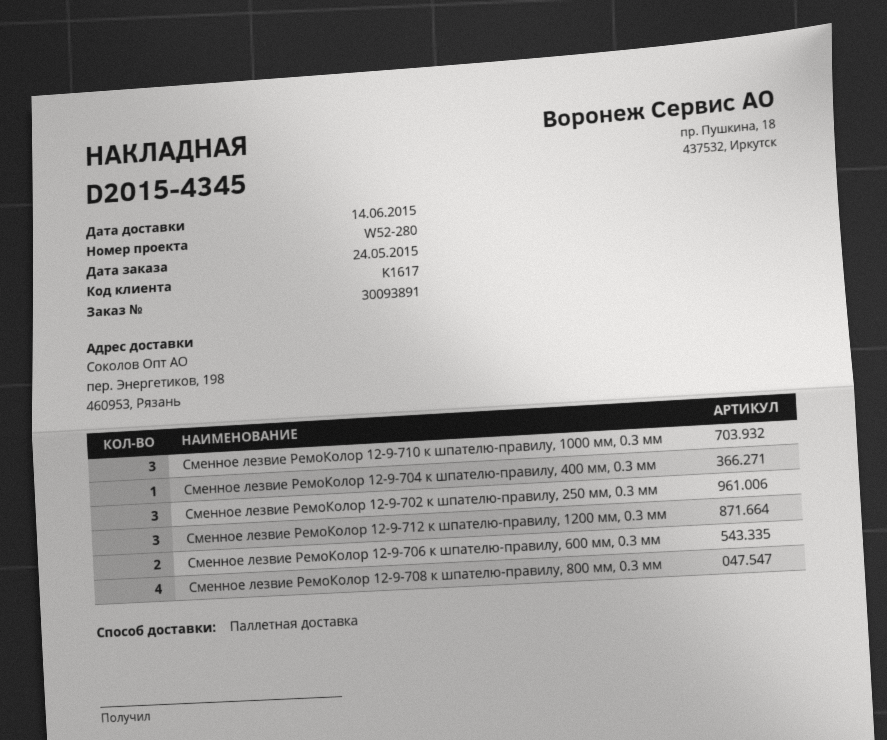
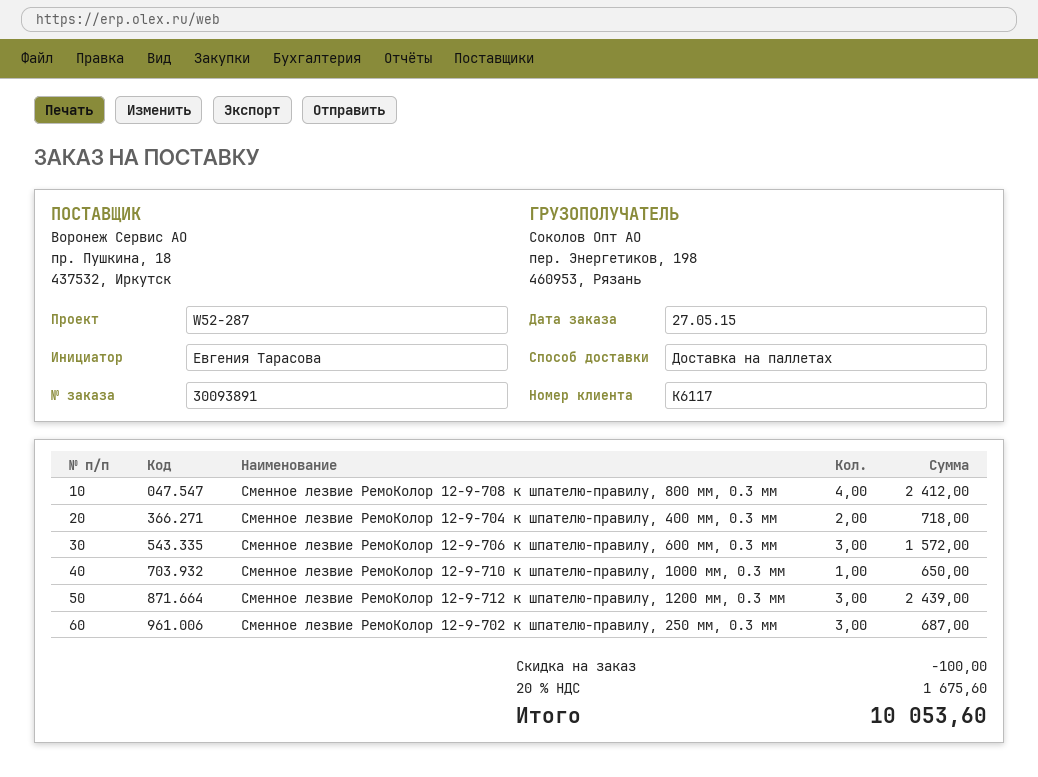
order date: 2015-05-24 -> 2015-05-27
customer number: K1617 -> K6117
reference: W52-280 -> W52-287
Сменное лезвие РемоКолор 12-9-710 к шпателю-правилу, 1000 мм, 0.3 мм: 3 -> 1
Сменное лезвие РемоКолор 12-9-704 к шпателю-правилу, 400 мм, 0.3 мм: 1 -> 2
Сменное лезвие РемоКолор 12-9-706 к шпателю-правилу, 600 мм, 0.3 мм: 2 -> 3

